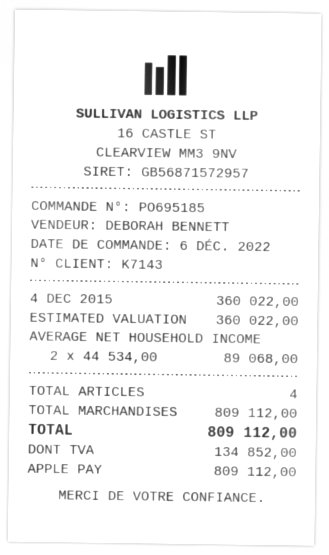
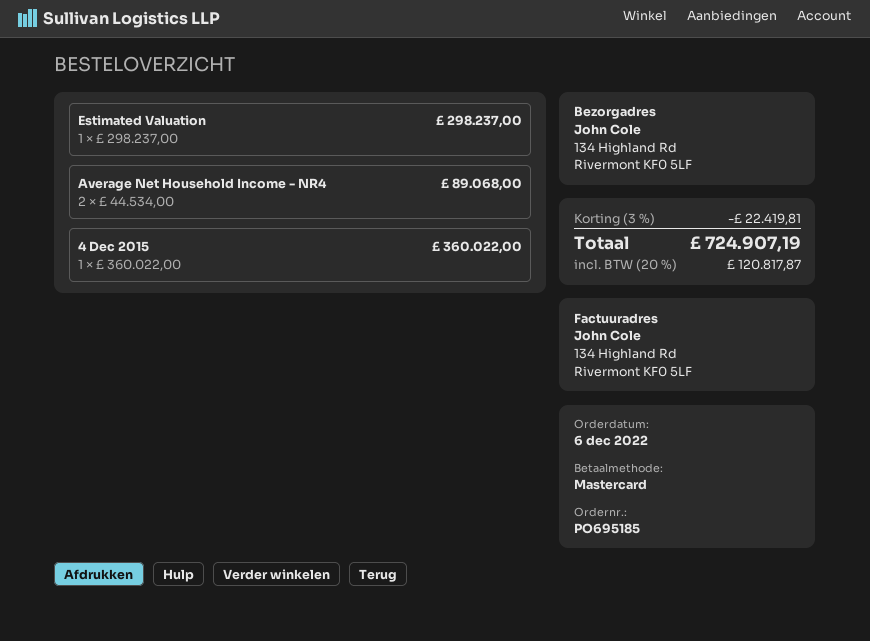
payment method: Apple Pay -> Mastercard
ESTIMATED VALUATION: 1 x 360022.00 = 360022.00 -> 1 x 298237.00 = 298237.00
discount: none -> 3% = 22419.81
tax: 134852.00 -> 120817.87
total: 809112.00 -> 724907.19

